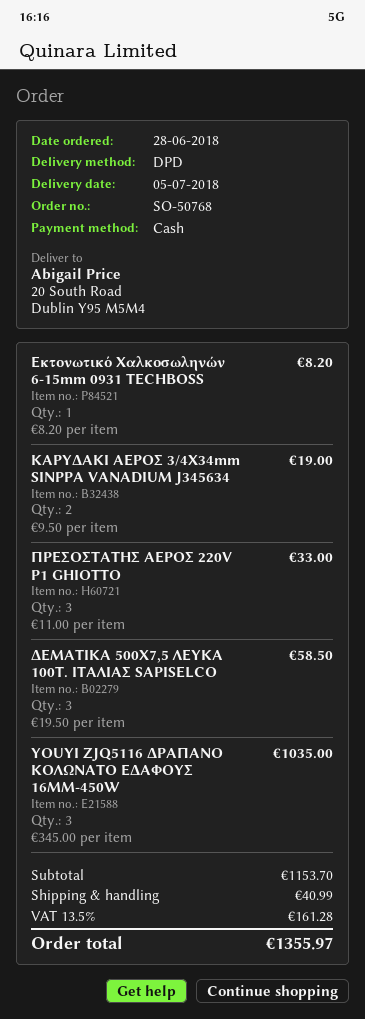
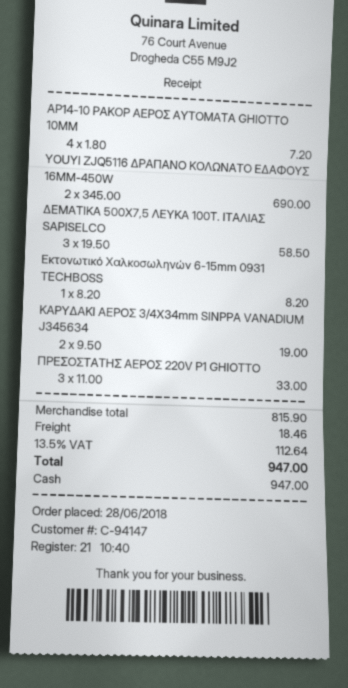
YOUYI ZJQ5116 ΔΡΑΠΑΝΟ ΚΟΛΩΝΑΤΟ ΕΔΑΦΟΥΣ 16ΜΜ-450W: 3 x 345.00 = 1035.00 -> 2 x 345.00 = 690.00
AP14-10 ΡΑΚΟΡ ΑΕΡΟΣ ΑΥΤΟΜΑΤΑ GHIOTTO 10MM: none -> 4 x 1.80 = 7.20
subtotal: 1153.70 -> 815.90
shipping: 40.99 -> 18.46
tax: 13.5% = 161.28 -> 13.5% = 112.64
total: 1355.97 -> 947.00

